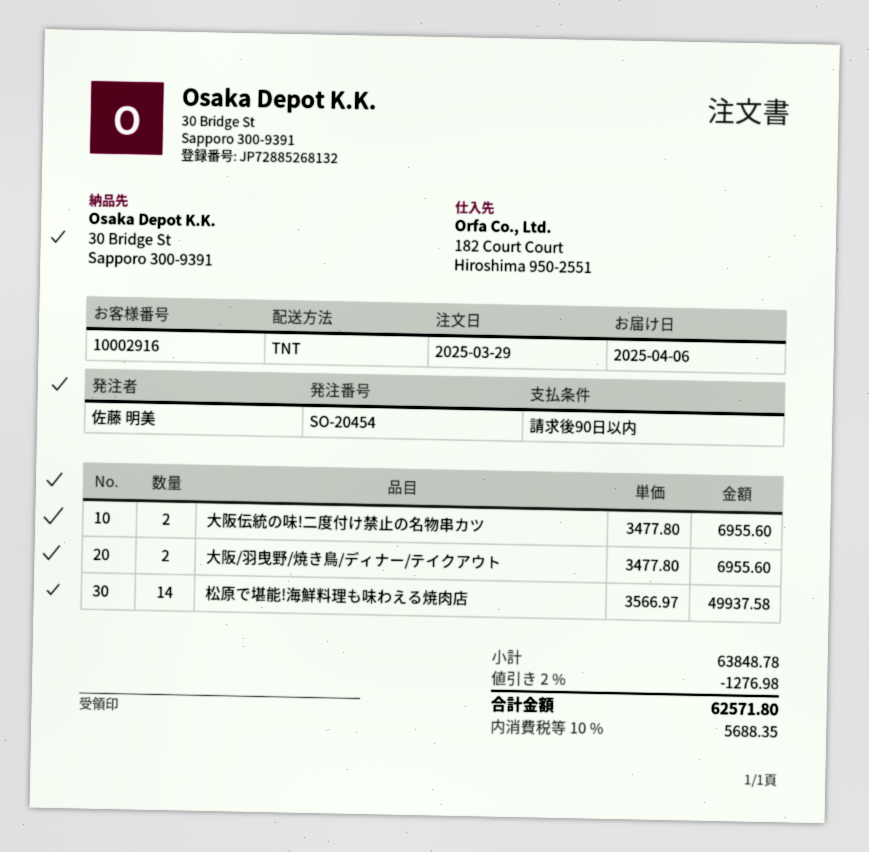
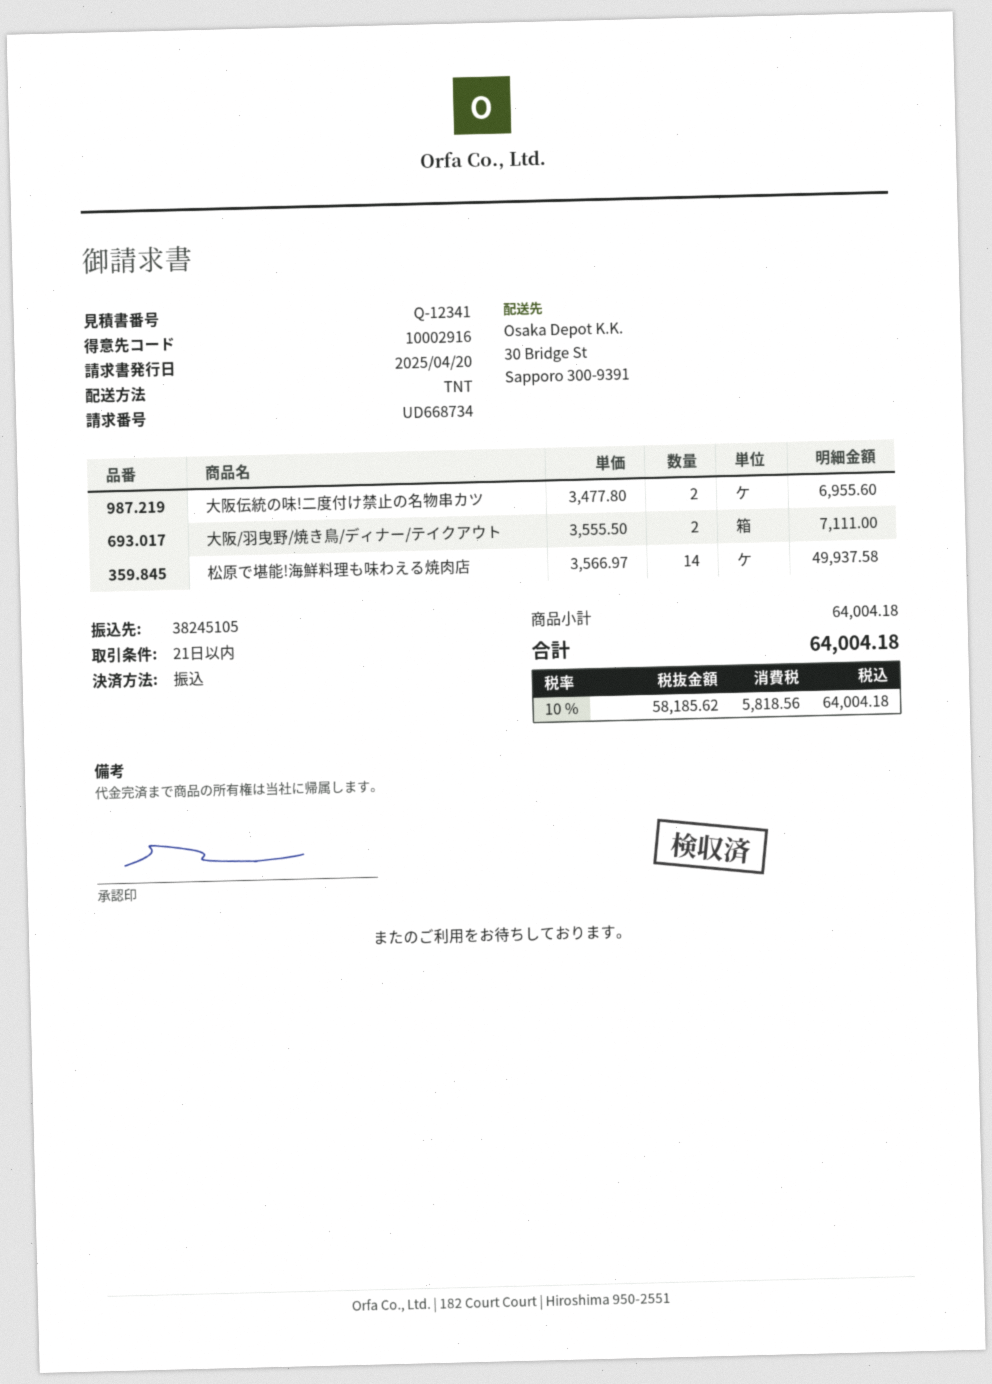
payment terms: 90 days -> 21 days
大阪/羽曳野/焼き鳥/ディナー/テイクアウト: 2 x 3477.80 = 6955.60 -> 2 x 3555.50 = 7111.00
subtotal: 63848.78 -> 64004.18
discount: 2% = 1276.98 -> none
tax: 10% = 5688.35 -> 10% = 5818.56
total: 62571.80 -> 64004.18

